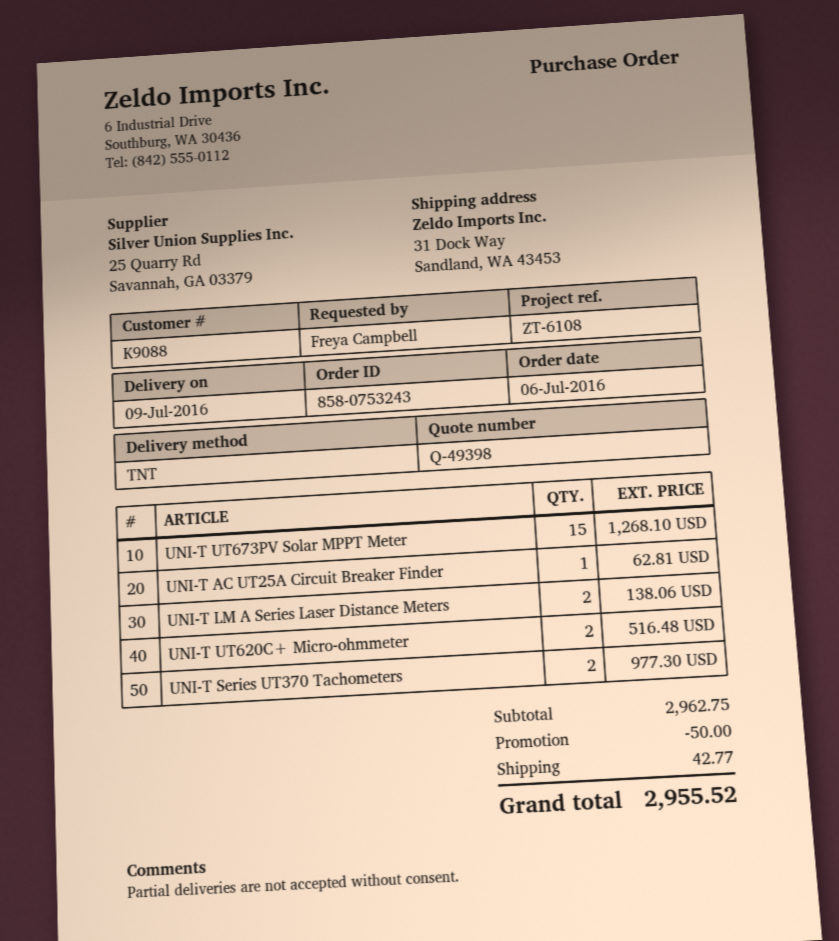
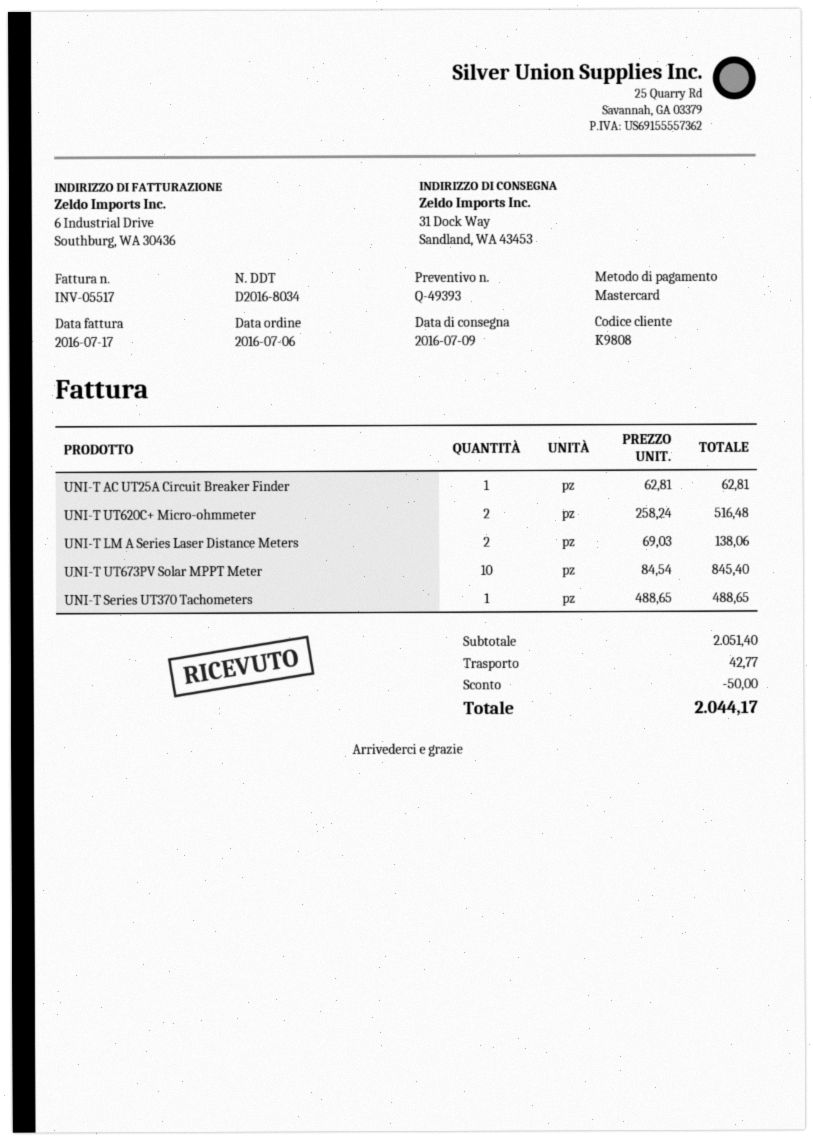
quote number: Q-49398 -> Q-49393
customer number: K9088 -> K9808
UNI-T UT673PV Solar MPPT Meter: 15 for 1268.10 -> 10 for 845.40
UNI-T Series UT370 Tachometers: 2 for 977.30 -> 1 for 488.65
subtotal: 2962.75 -> 2051.40
total: 2955.52 -> 2044.17

